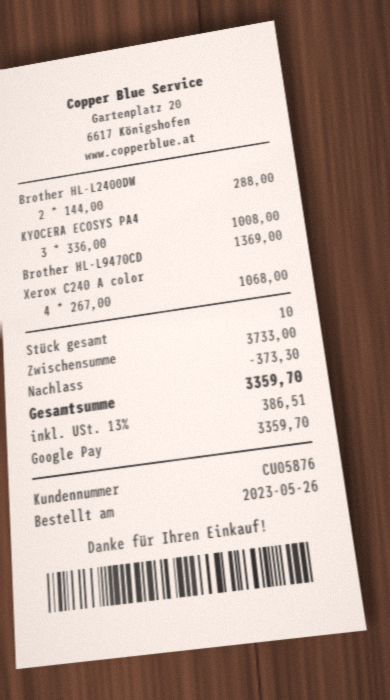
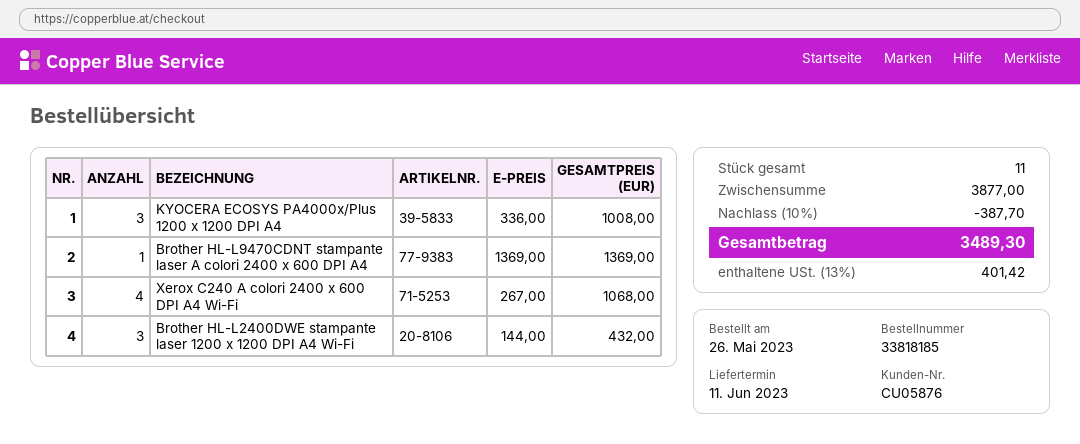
Brother HL-L2400DW: 2 x 144.00 = 288.00 -> 3 x 144.00 = 432.00
total quantity: 10 -> 11
subtotal: 3733.00 -> 3877.00
discount: 373.30 -> 387.70
tax: 13% = 386.51 -> 13% = 401.42
total: 3359.70 -> 3489.30

